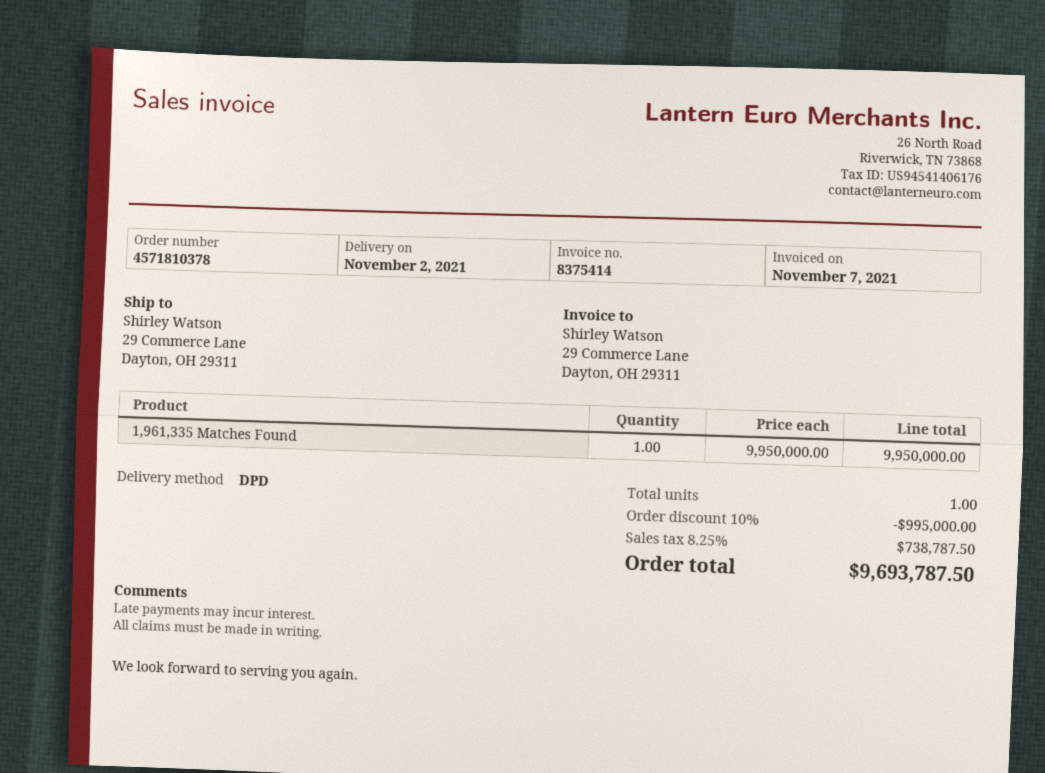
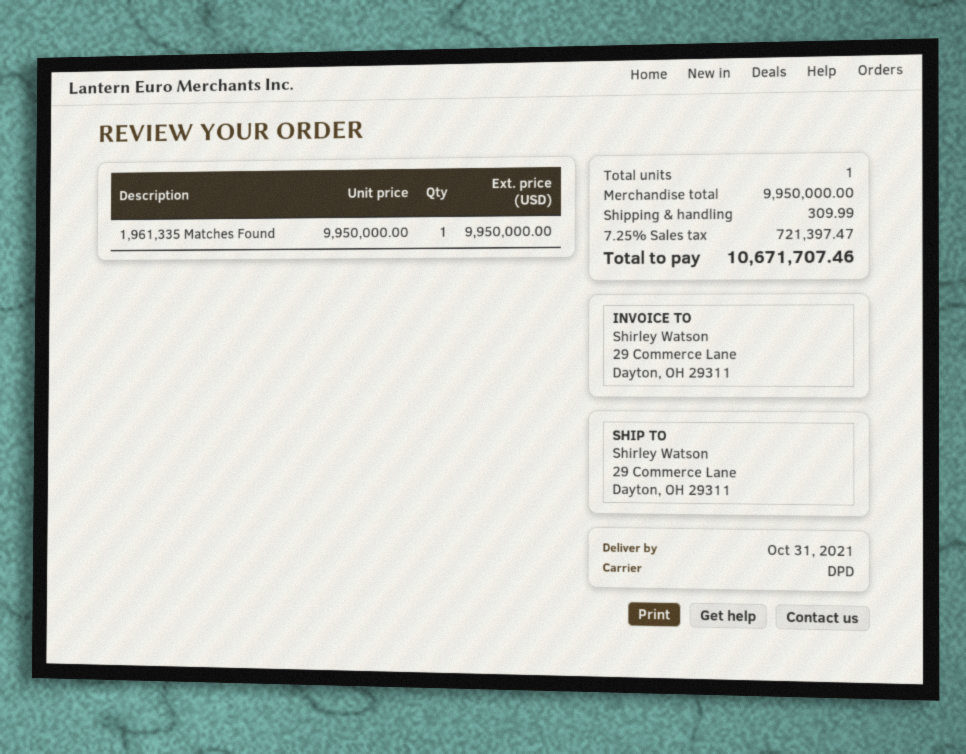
delivery date: 2021-11-02 -> 2021-10-31
discount: 10% = 995000.00 -> none
shipping: none -> 309.99
tax: 8.25% = 738787.50 -> 7.25% = 721397.47
total: 9693787.50 -> 10671707.46

